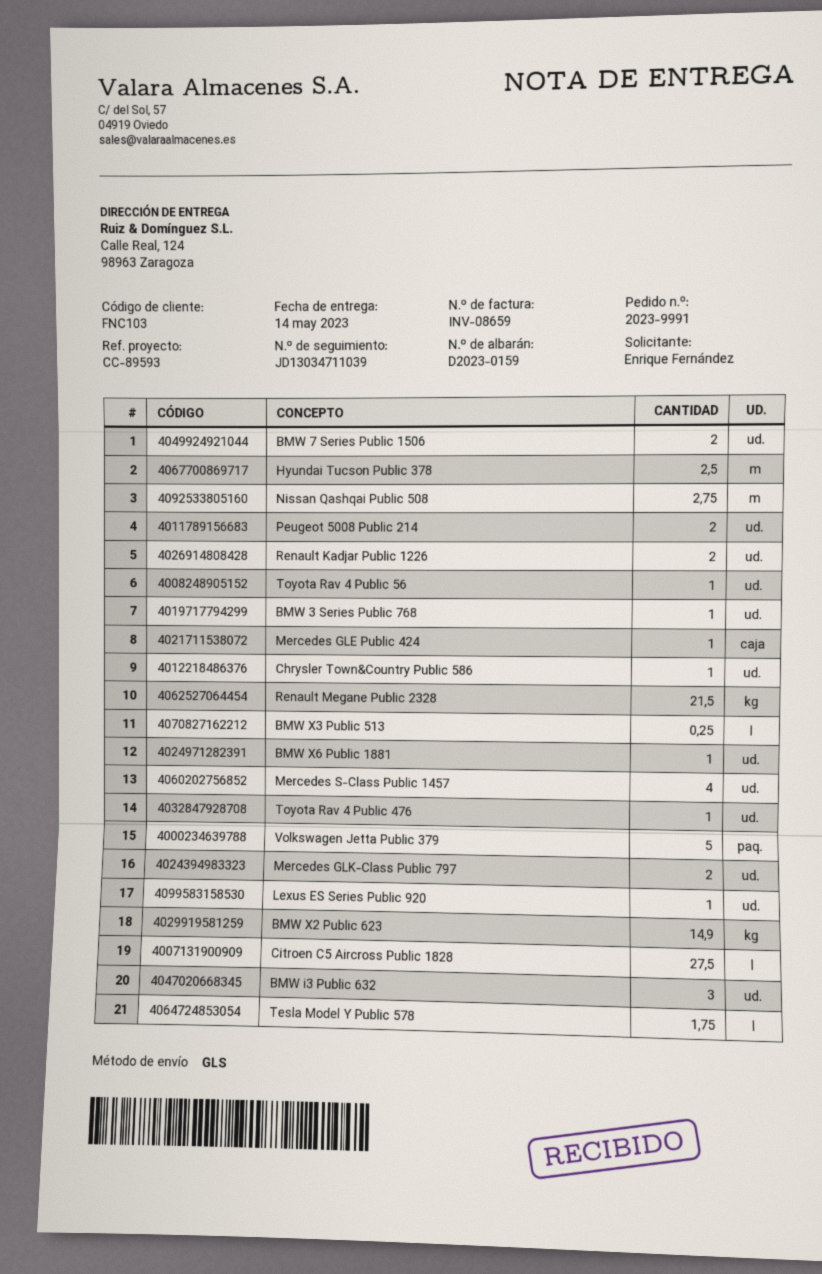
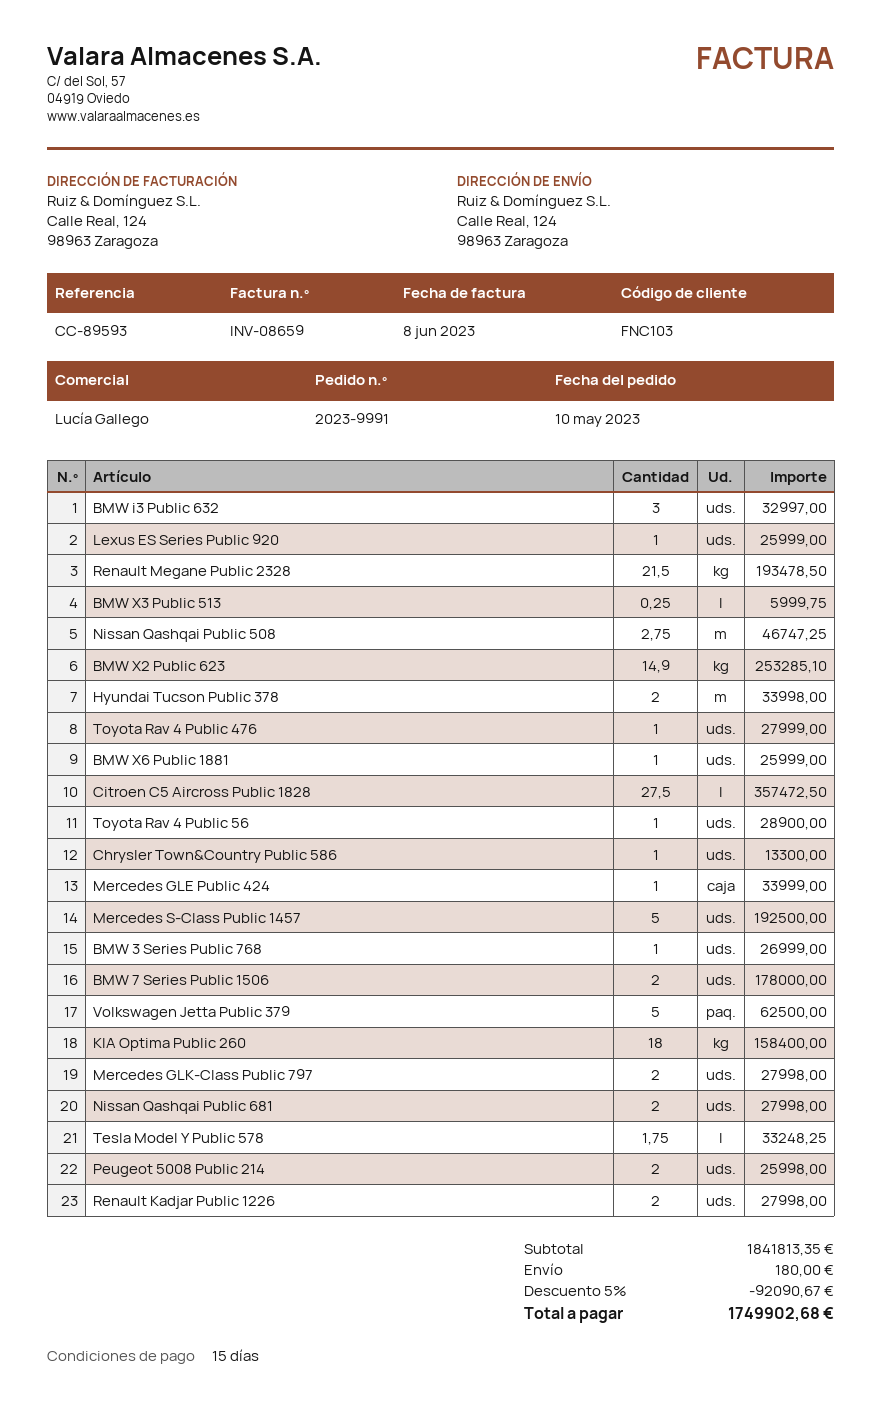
Hyundai Tucson Public 378: 2.5 -> 2
Mercedes S-Class Public 1457: 4 -> 5
KIA Optima Public 260: none -> 18
Nissan Qashqai Public 681: none -> 2

